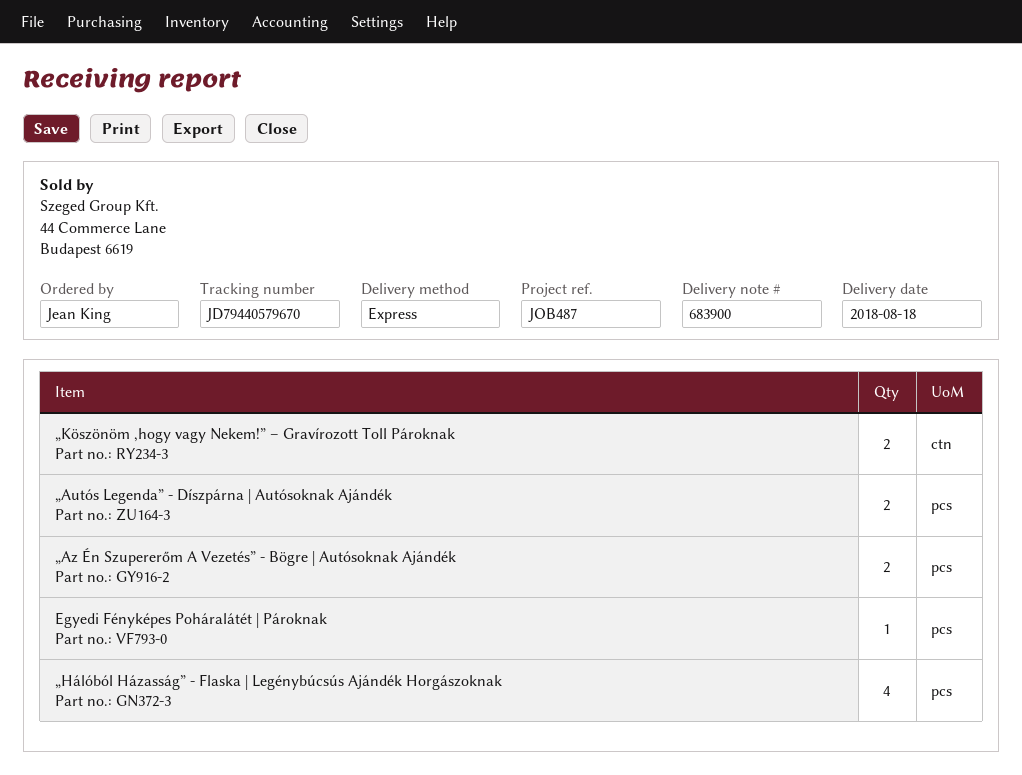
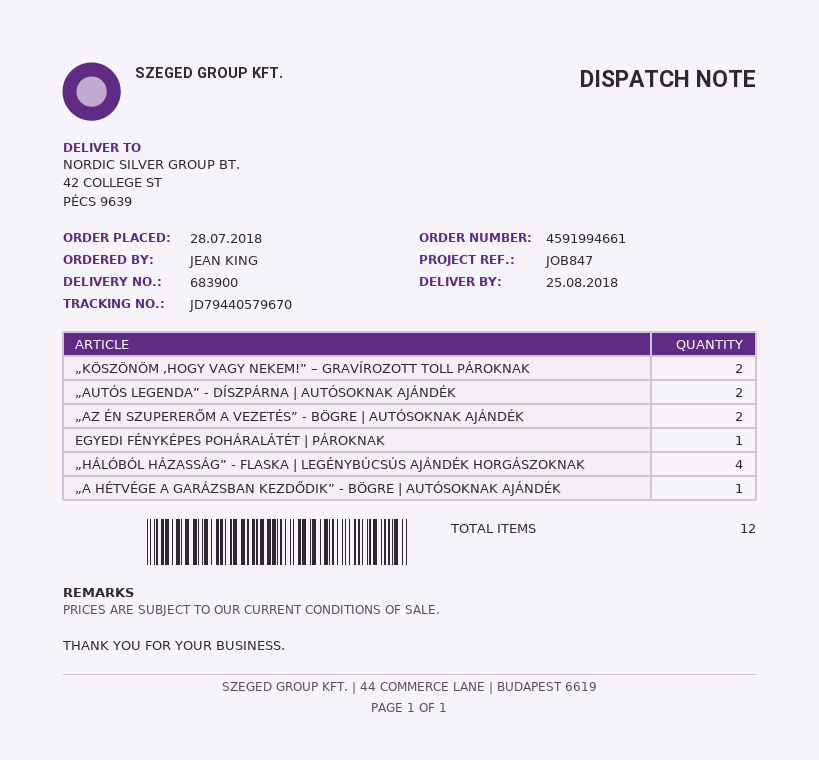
delivery date: 2018-08-18 -> 2018-08-25
reference: JOB487 -> JOB847
„A HÉTVÉGE A GARÁZSBAN KEZDŐDIK” - BÖGRE | AUTÓSOKNAK AJÁNDÉK: none -> 1

